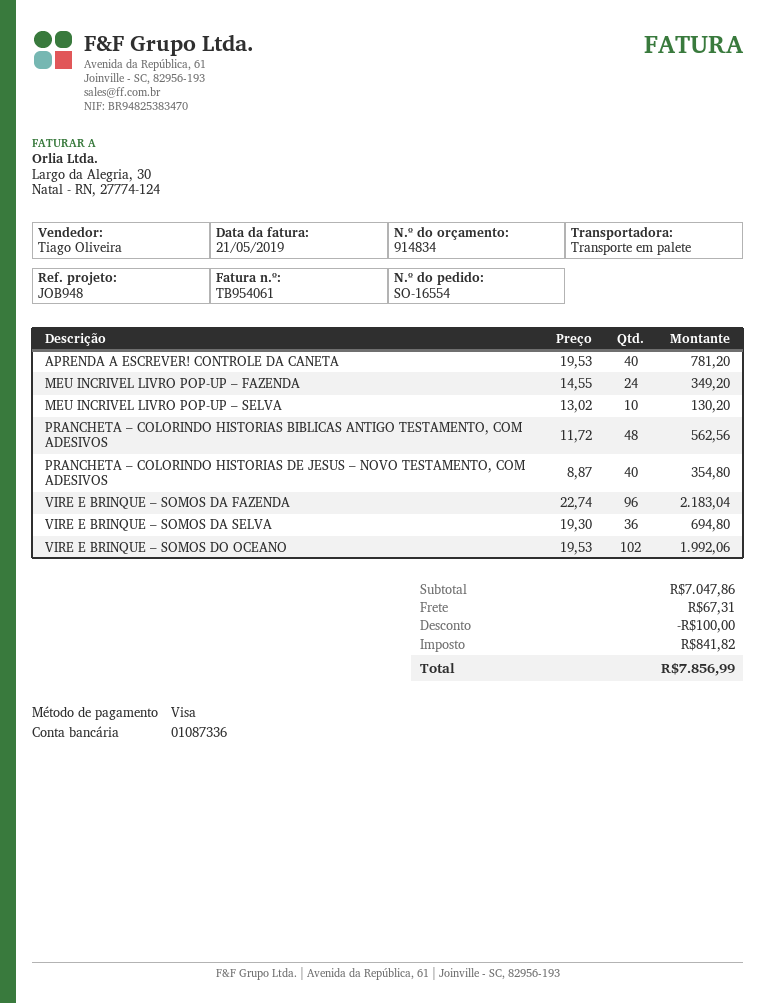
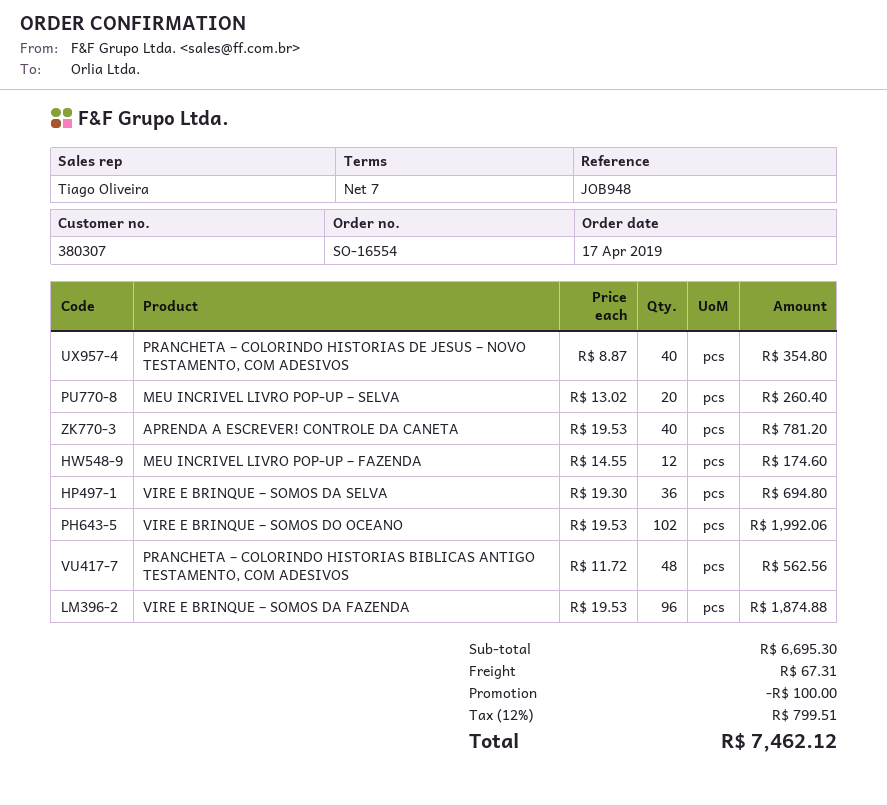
MEU INCRIVEL LIVRO POP-UP – FAZENDA: 24 x 14.55 = 349.20 -> 12 x 14.55 = 174.60
MEU INCRIVEL LIVRO POP-UP – SELVA: 10 x 13.02 = 130.20 -> 20 x 13.02 = 260.40
VIRE E BRINQUE – SOMOS DA FAZENDA: 96 x 22.74 = 2183.04 -> 96 x 19.53 = 1874.88
subtotal: 7047.86 -> 6695.30
tax: 841.82 -> 799.51
total: 7856.99 -> 7462.12

